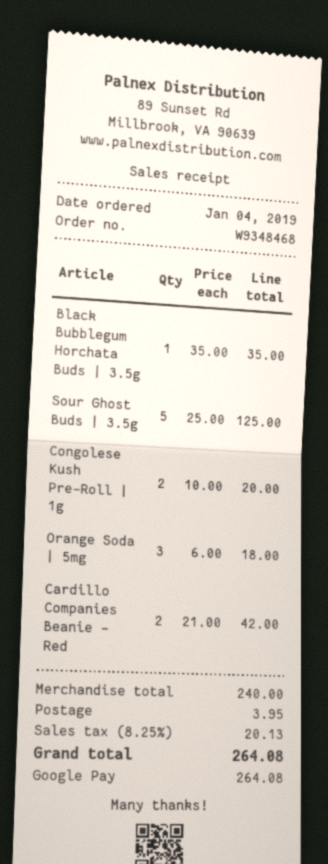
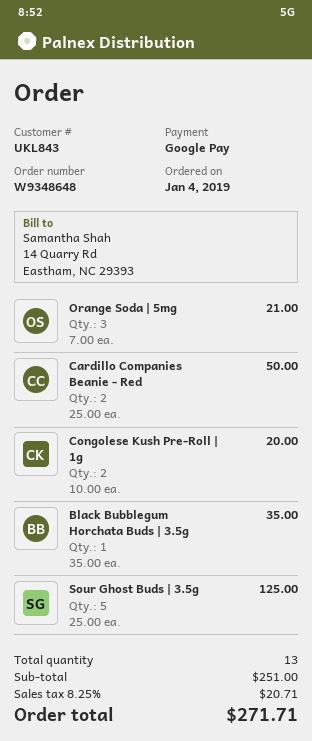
order number: W9348468 -> W9348648
Orange Soda | 5mg: 3 x 6.00 = 18.00 -> 3 x 7.00 = 21.00
Cardillo Companies Beanie - Red: 2 x 21.00 = 42.00 -> 2 x 25.00 = 50.00
subtotal: 240.00 -> 251.00
shipping: 3.95 -> none
tax: 8.25% = 20.13 -> 8.25% = 20.71
total: 264.08 -> 271.71

